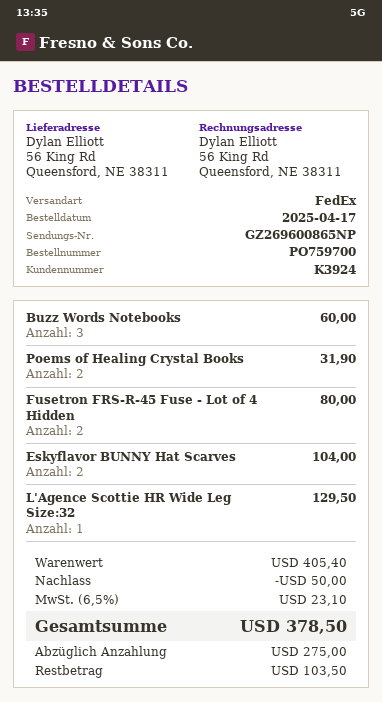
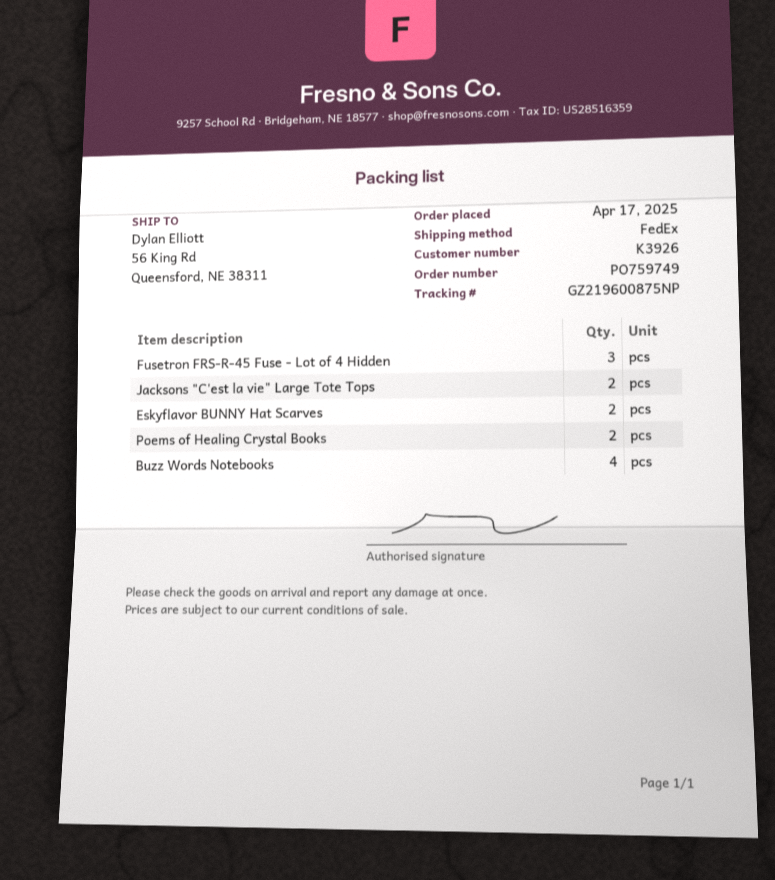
order number: PO759700 -> PO759749
customer number: K3924 -> K3926
tracking number: GZ269600865NP -> GZ219600875NP
Buzz Words Notebooks: 3 -> 4
Fusetron FRS-R-45 Fuse - Lot of 4 Hidden: 2 -> 3
L'Agence Scottie HR Wide Leg Size:32: 1 -> none
Jacksons "C'est la vie" Large Tote Tops: none -> 2

